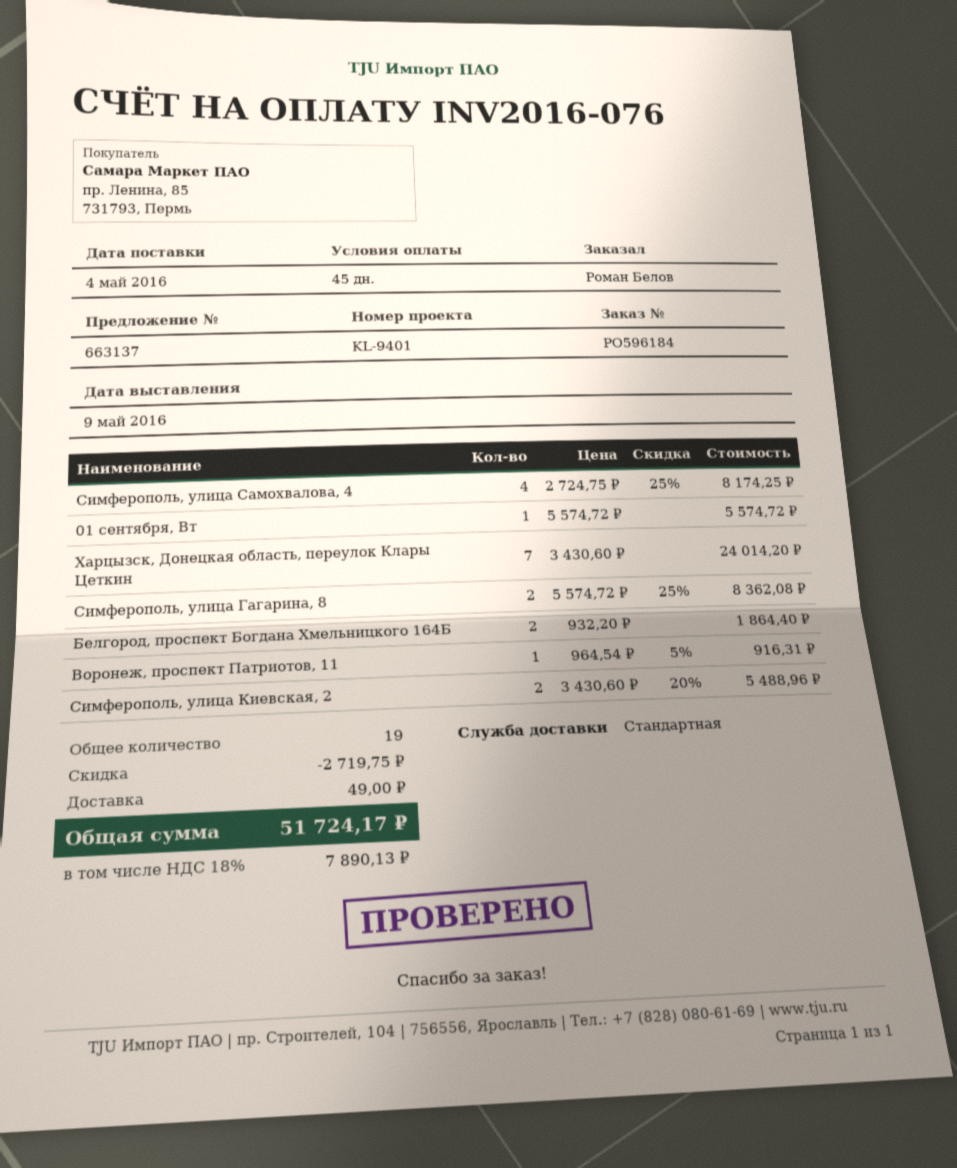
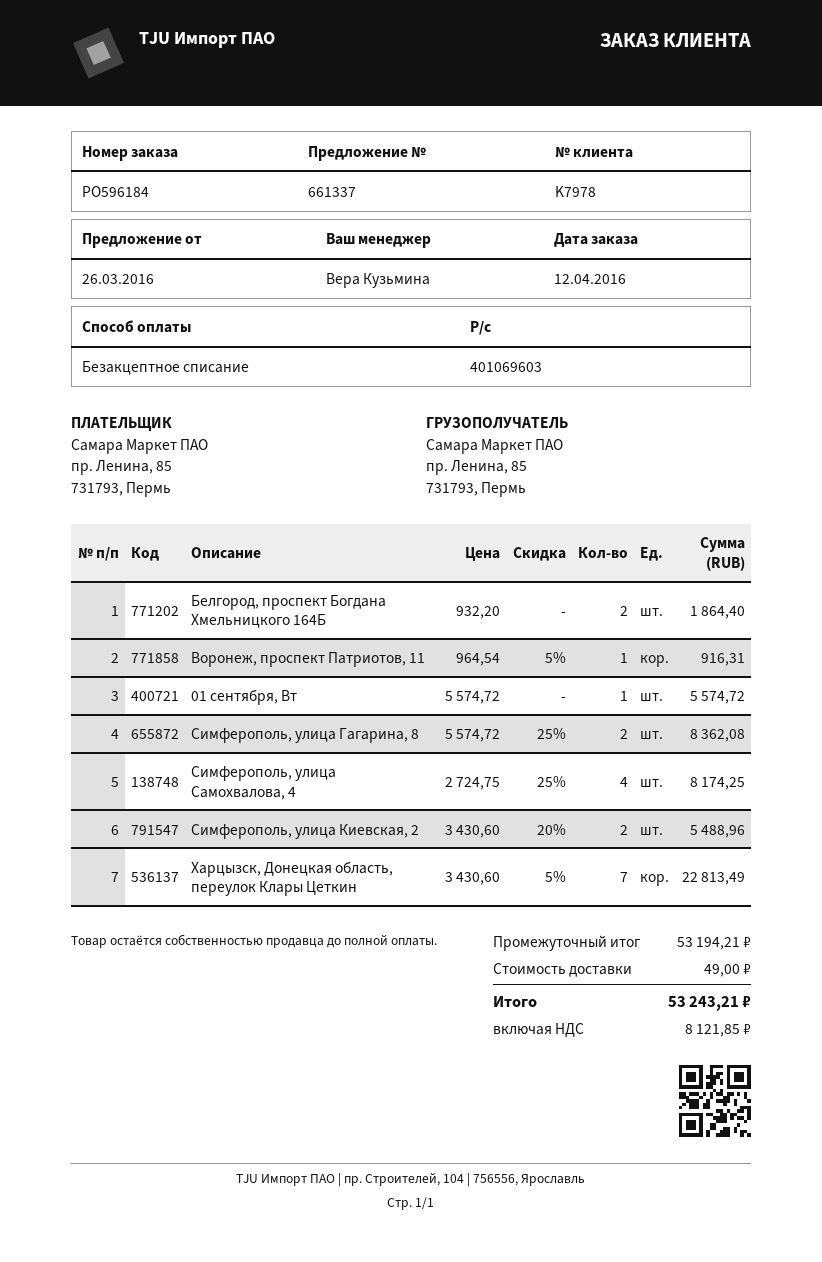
quote number: 663137 -> 661337
Харцызск, Донецкая область, переулок Клары Цеткин: 7 x 3430.60 = 24014.20 -> 7 x 3430.60 - 5% = 22813.49
discount: 2719.75 -> none
tax: 7890.13 -> 8121.85
total: 51724.17 -> 53243.21

